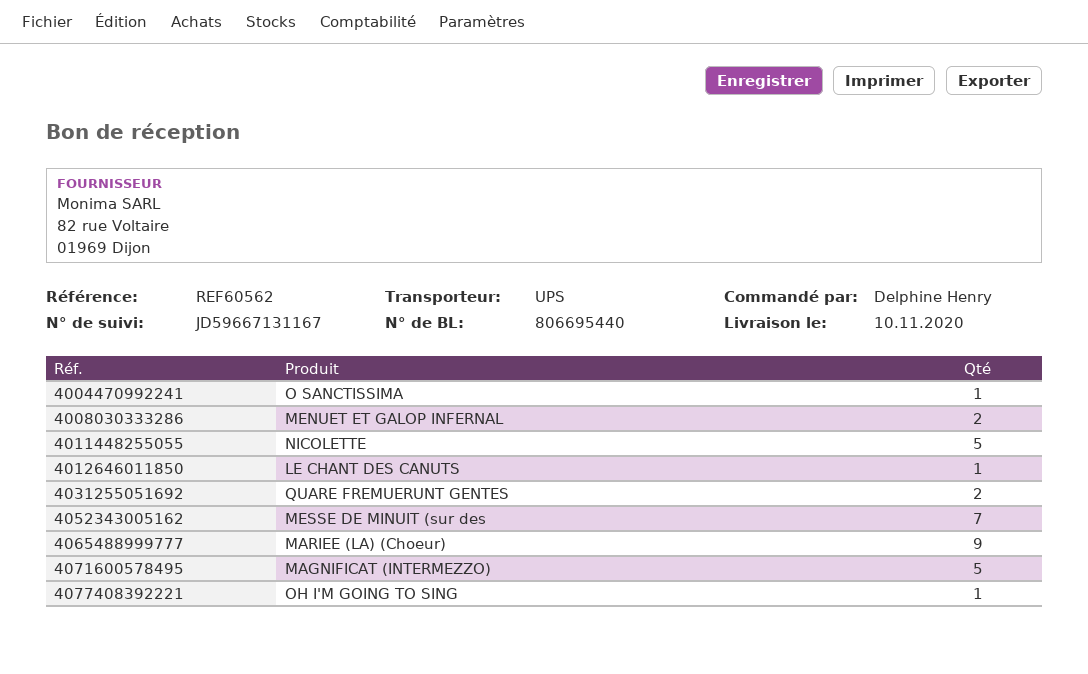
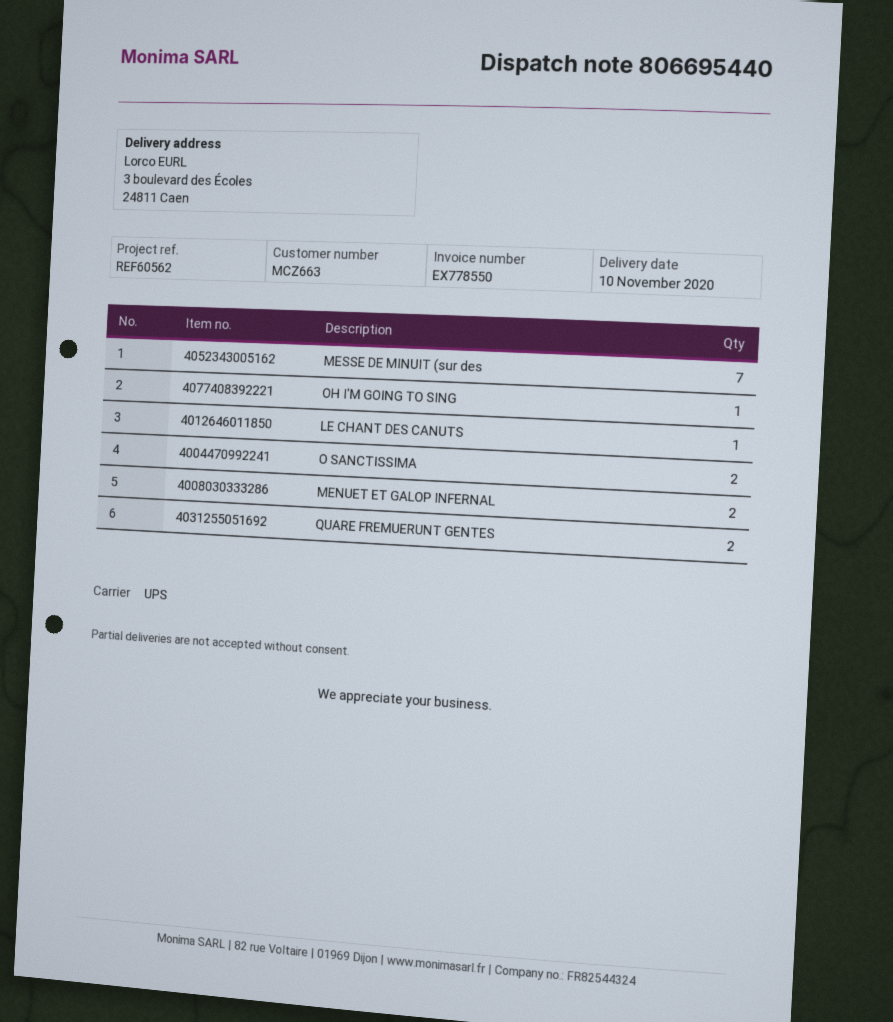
O SANCTISSIMA: 1 -> 2
NICOLETTE: 5 -> none
MARIEE (LA) (Choeur): 9 -> none
MAGNIFICAT (INTERMEZZO): 5 -> none

